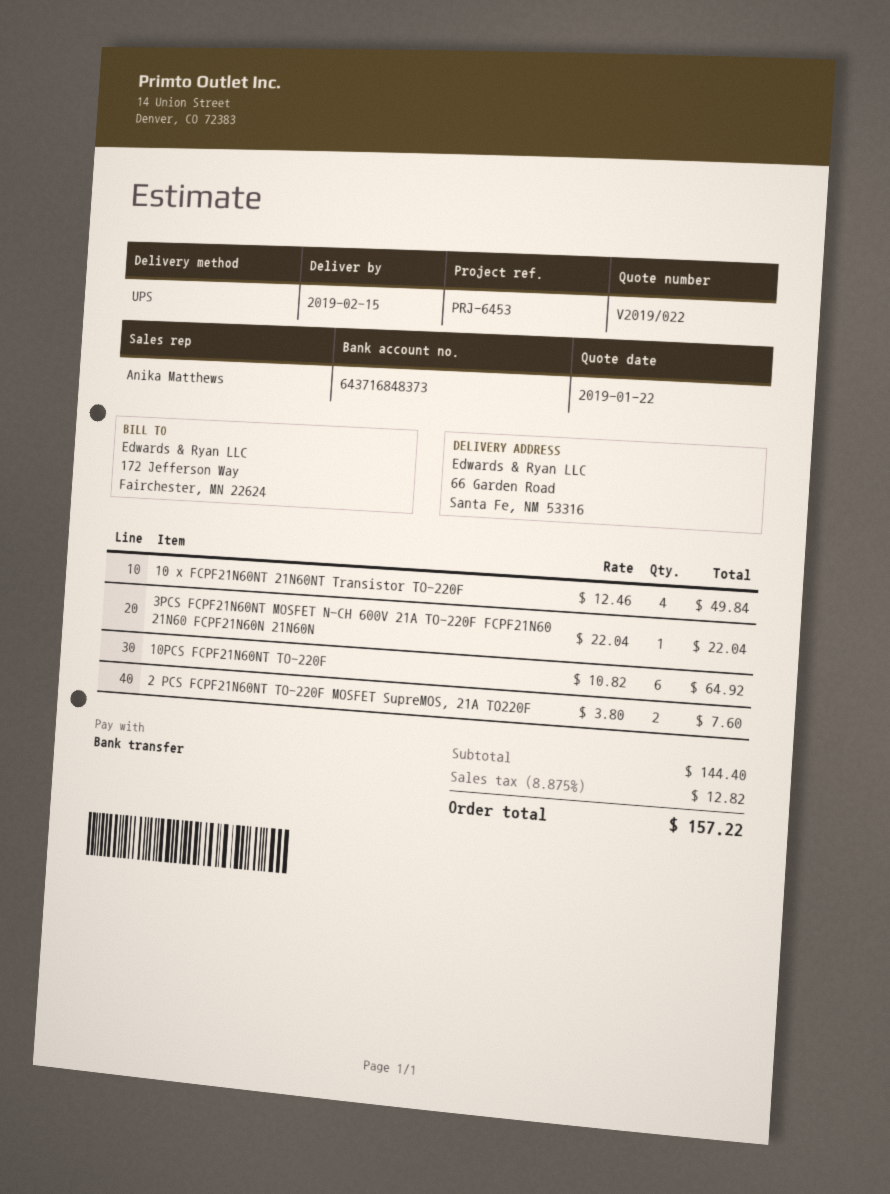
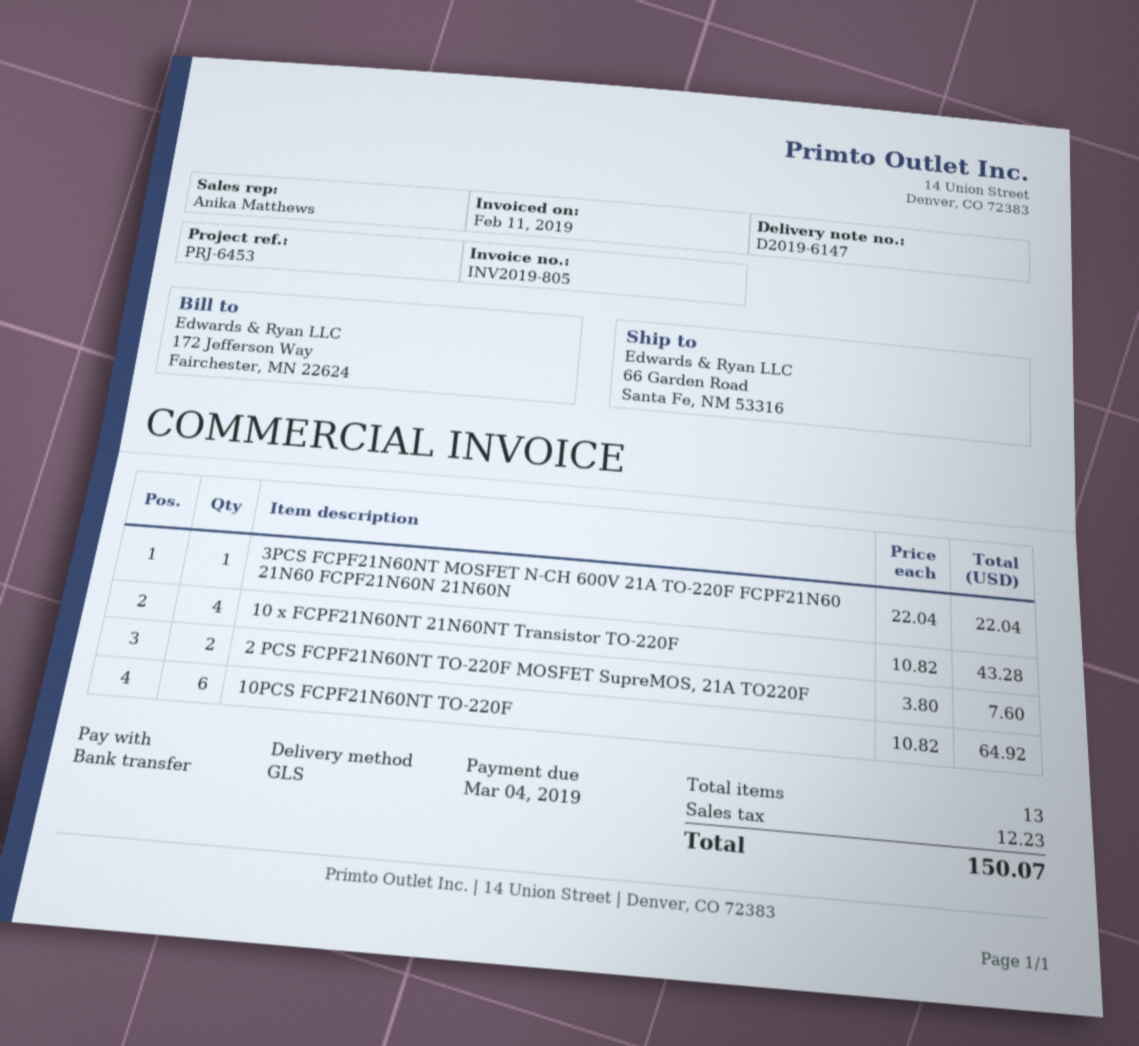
shipping method: UPS -> GLS
10 x FCPF21N60NT 21N60NT Transistor TO-220F: 4 x 12.46 = 49.84 -> 4 x 10.82 = 43.28
tax: 12.82 -> 12.23
total: 157.22 -> 150.07

